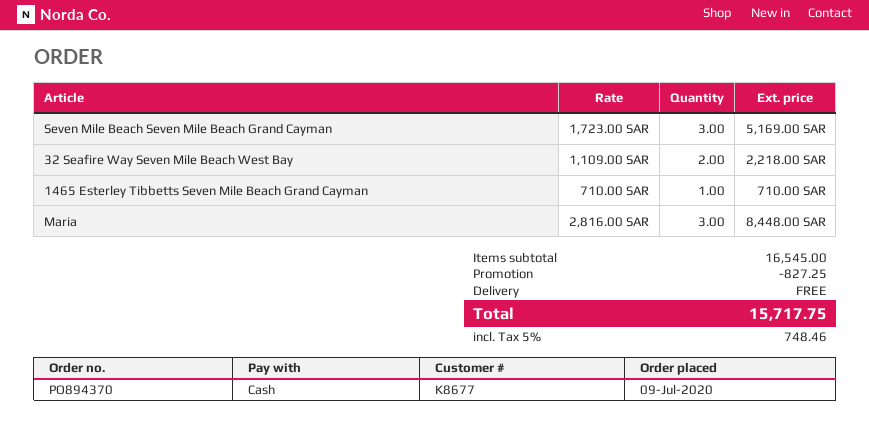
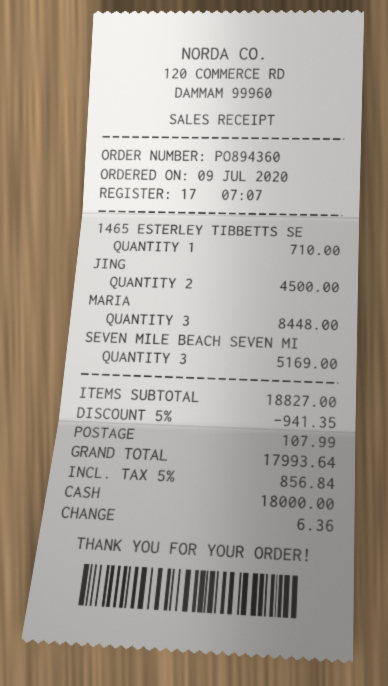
order number: PO894370 -> PO894360
32 Seafire Way Seven Mile Beach West Bay: 2 for 2218.00 -> none
JING: none -> 2 for 4500.00
subtotal: 16545.00 -> 18827.00
discount: 827.25 -> 941.35
shipping: 0.00 -> 107.99
tax: 5% = 748.46 -> 5% = 856.84
total: 15717.75 -> 17993.64

